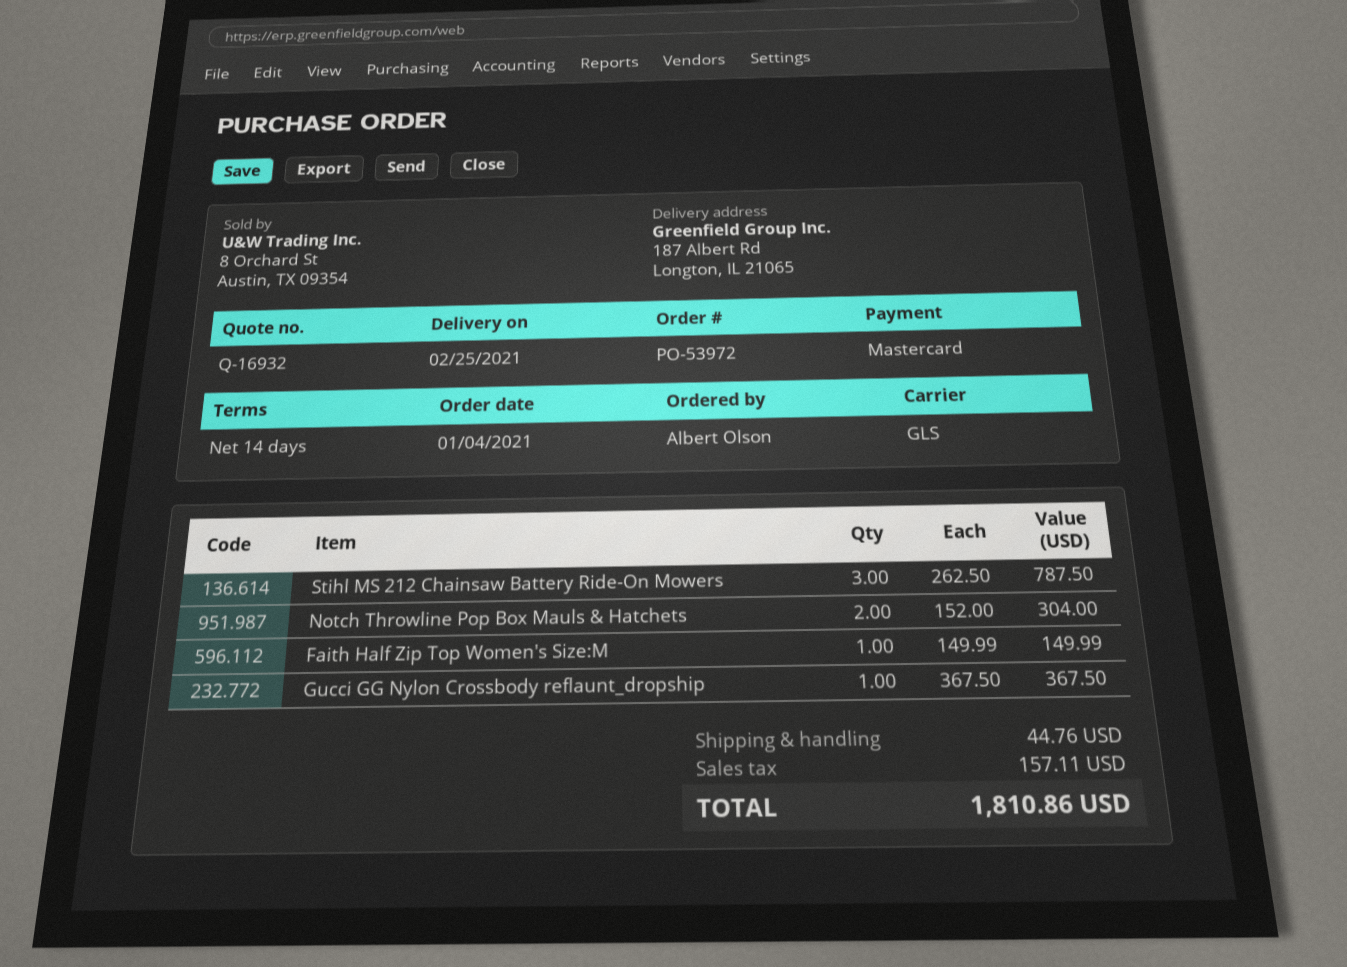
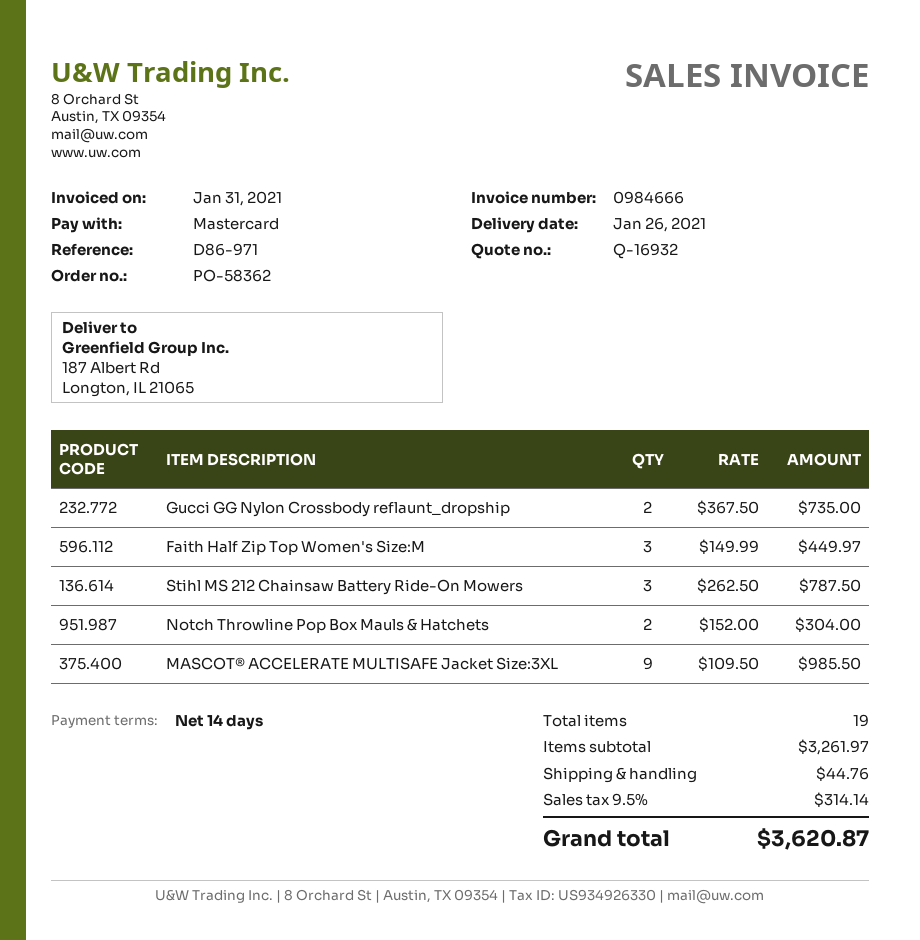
order number: PO-53972 -> PO-58362
delivery date: 2021-02-25 -> 2021-01-26
Faith Half Zip Top Women's Size:M: 1 x 149.99 = 149.99 -> 3 x 149.99 = 449.97
Gucci GG Nylon Crossbody reflaunt_dropship: 1 x 367.50 = 367.50 -> 2 x 367.50 = 735.00
MASCOT® ACCELERATE MULTISAFE Jacket Size:3XL: none -> 9 x 109.50 = 985.50
tax: 157.11 -> 314.14
total: 1810.86 -> 3620.87

